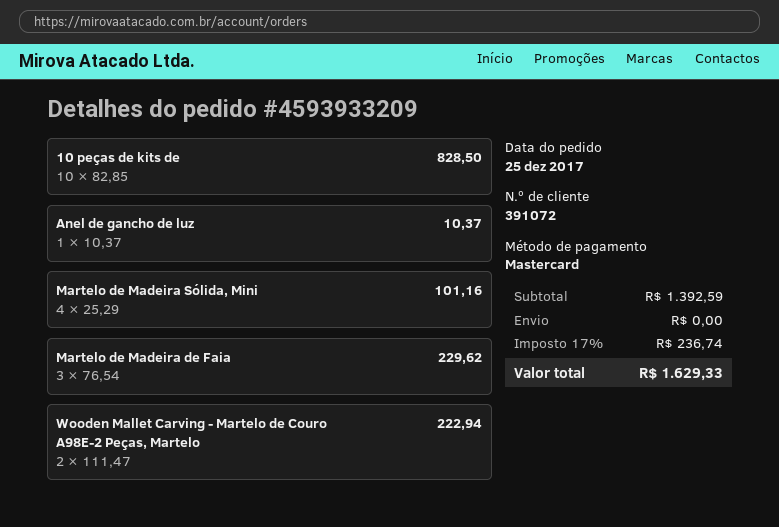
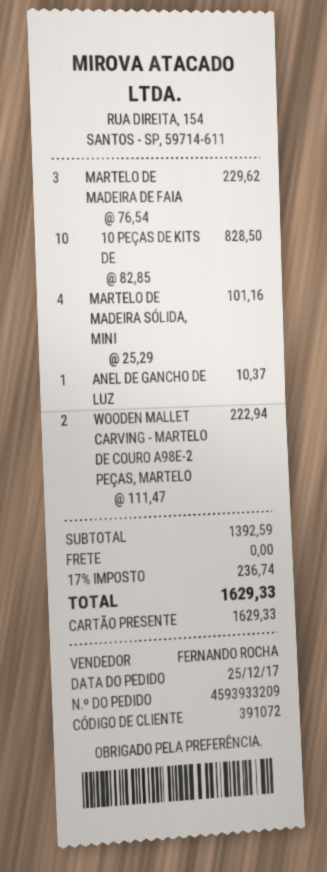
payment method: Mastercard -> gift card

